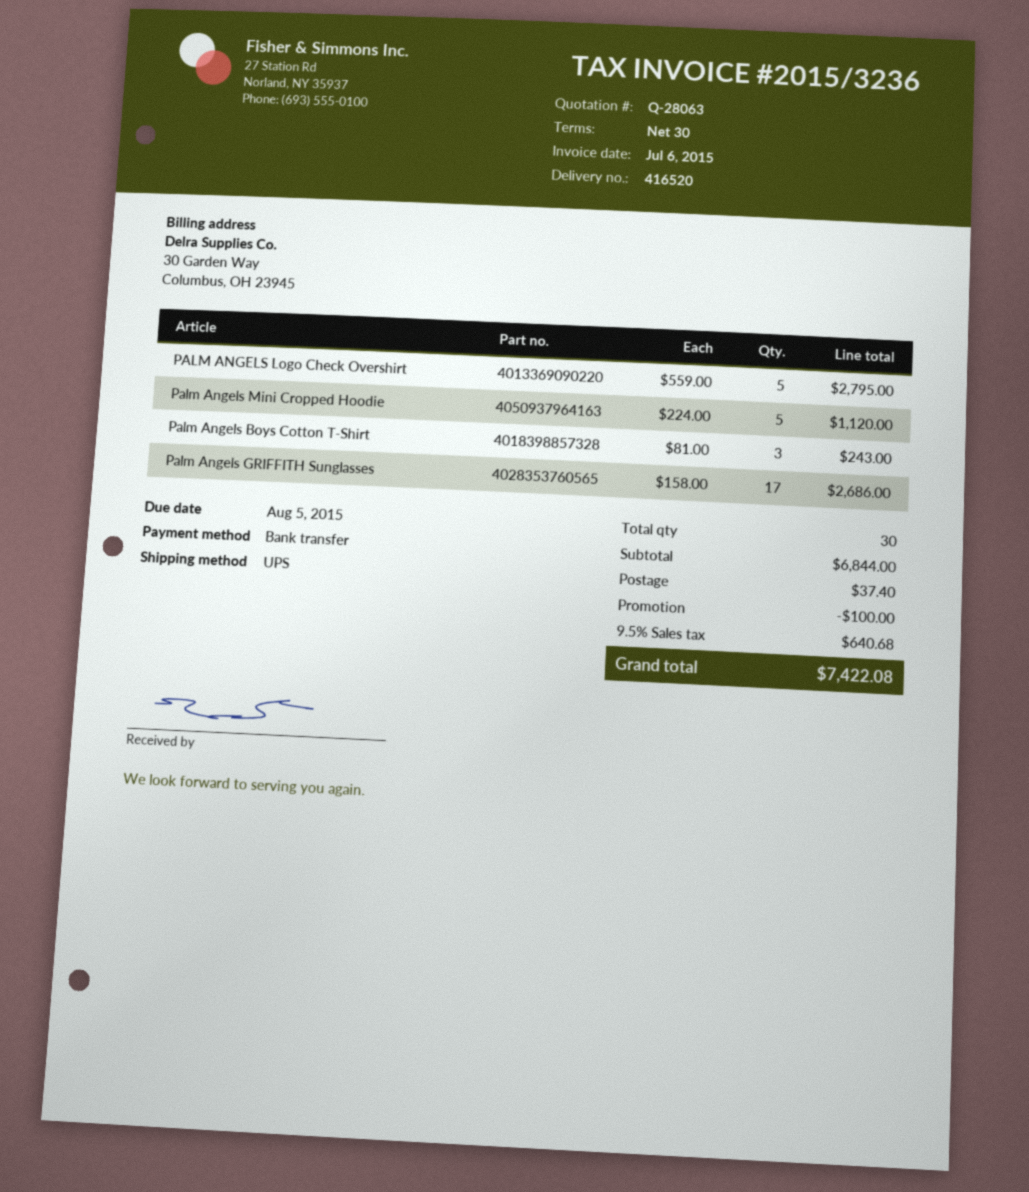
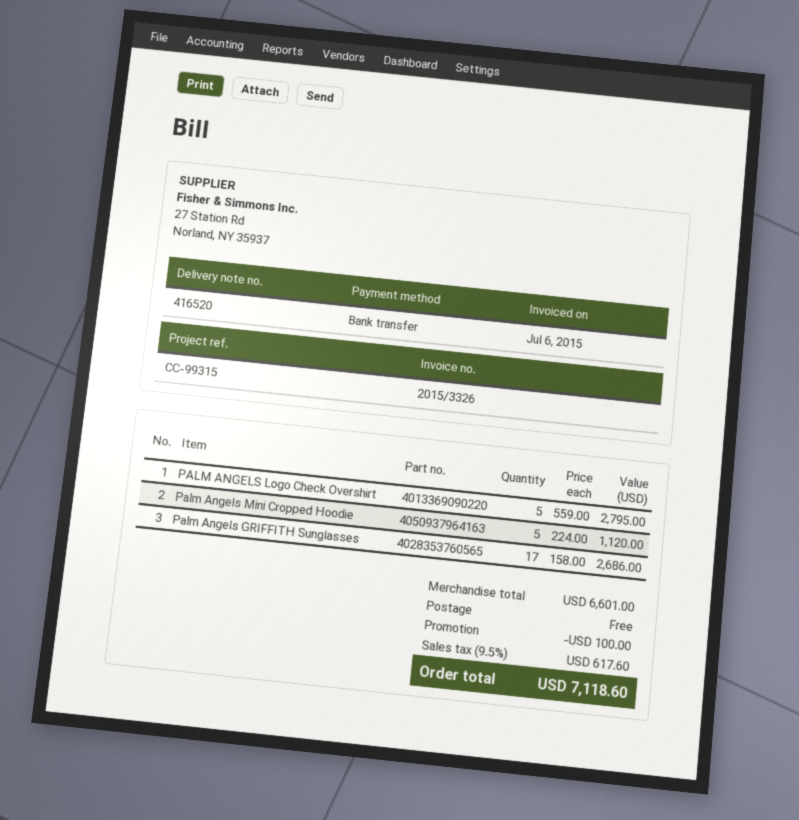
invoice number: 2015/3236 -> 2015/3326
Palm Angels Boys Cotton T-Shirt: 3 x 81.00 = 243.00 -> none
subtotal: 6844.00 -> 6601.00
shipping: 37.40 -> 0.00
tax: 9.5% = 640.68 -> 9.5% = 617.60
total: 7422.08 -> 7118.60

